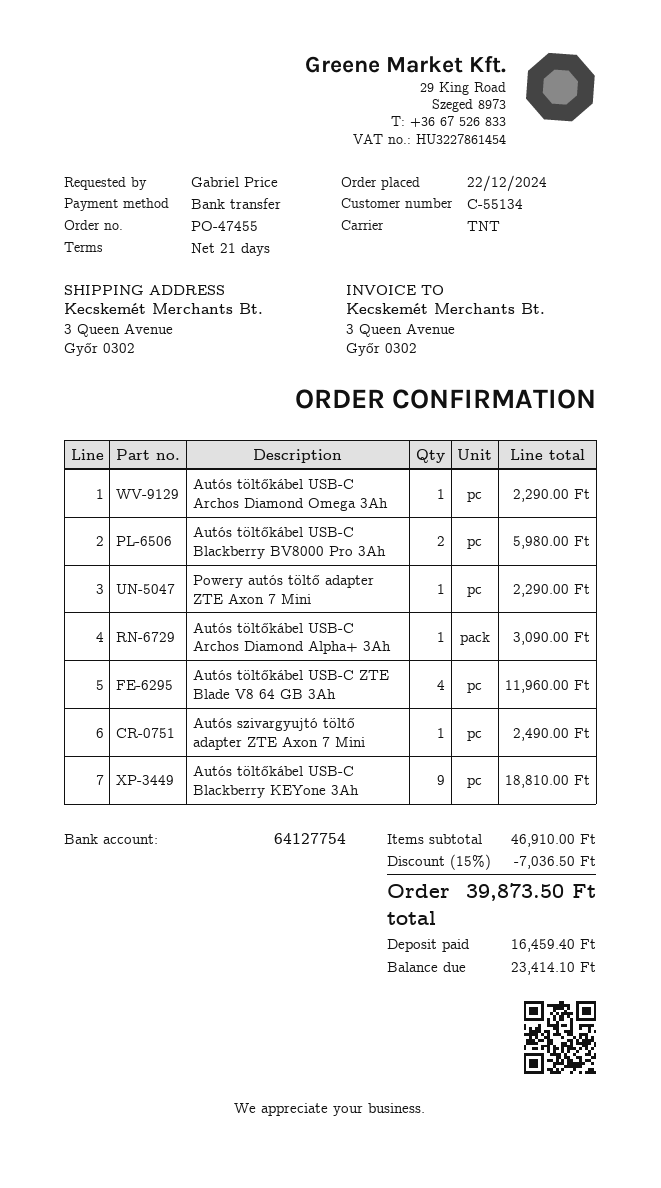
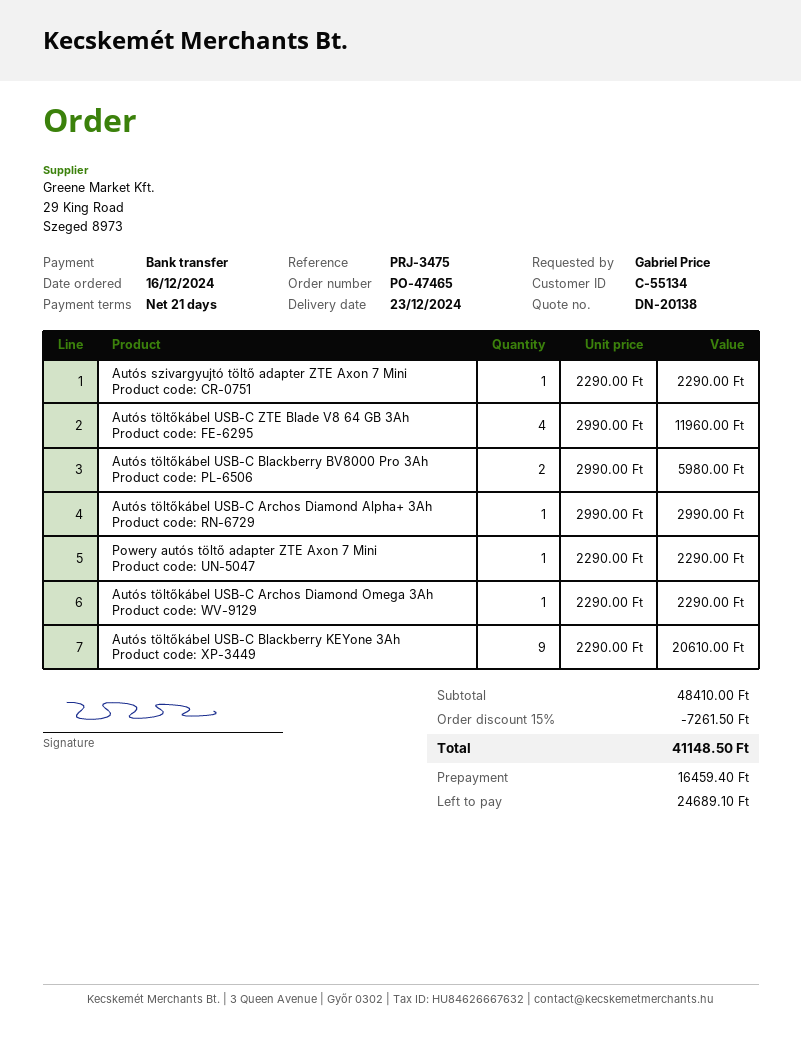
order number: PO-47455 -> PO-47465
order date: 2024-12-22 -> 2024-12-16
Autós töltőkábel USB-C Archos Diamond Alpha+ 3Ah: 1 for 3090.00 -> 1 for 2990.00
Autós szivargyujtó töltő adapter ZTE Axon 7 Mini: 1 for 2490.00 -> 1 for 2290.00
Autós töltőkábel USB-C Blackberry KEYone 3Ah: 9 for 18810.00 -> 9 for 20610.00
subtotal: 46910.00 -> 48410.00
discount: 15% = 7036.50 -> 15% = 7261.50
total: 39873.50 -> 41148.50
balance: 23414.10 -> 24689.10

